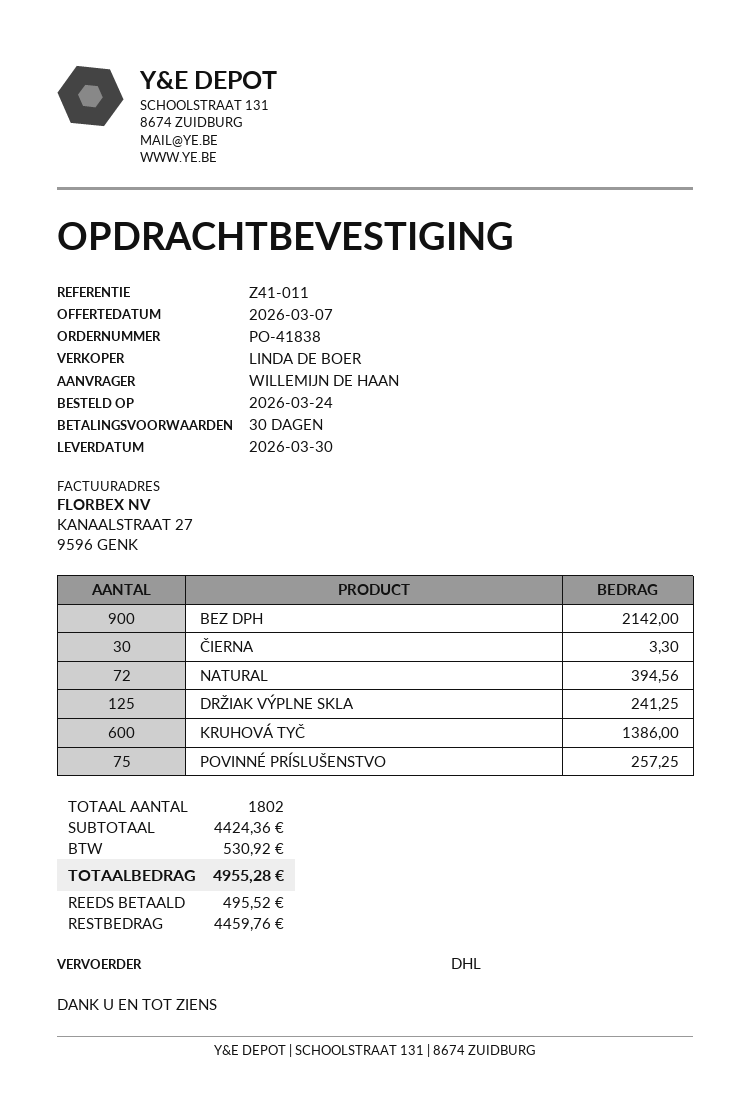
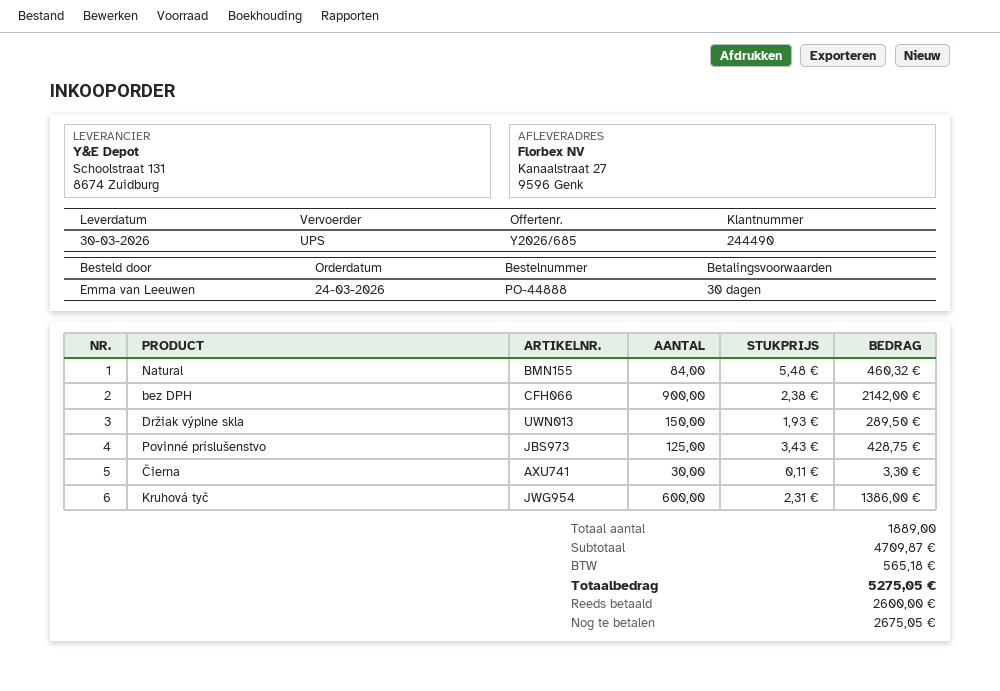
order number: PO-41838 -> PO-44888
ordered by: WILLEMIJN DE HAAN -> Emma van Leeuwen
shipping method: DHL -> UPS
NATURAL: 72 for 394.56 -> 84 for 460.32
DRŽIAK VÝPLNE SKLA: 125 for 241.25 -> 150 for 289.50
POVINNÉ PRÍSLUŠENSTVO: 75 for 257.25 -> 125 for 428.75
total quantity: 1802 -> 1889
subtotal: 4424.36 -> 4709.87
tax: 530.92 -> 565.18
total: 4955.28 -> 5275.05
deposit: 495.52 -> 2600.00
balance: 4459.76 -> 2675.05

